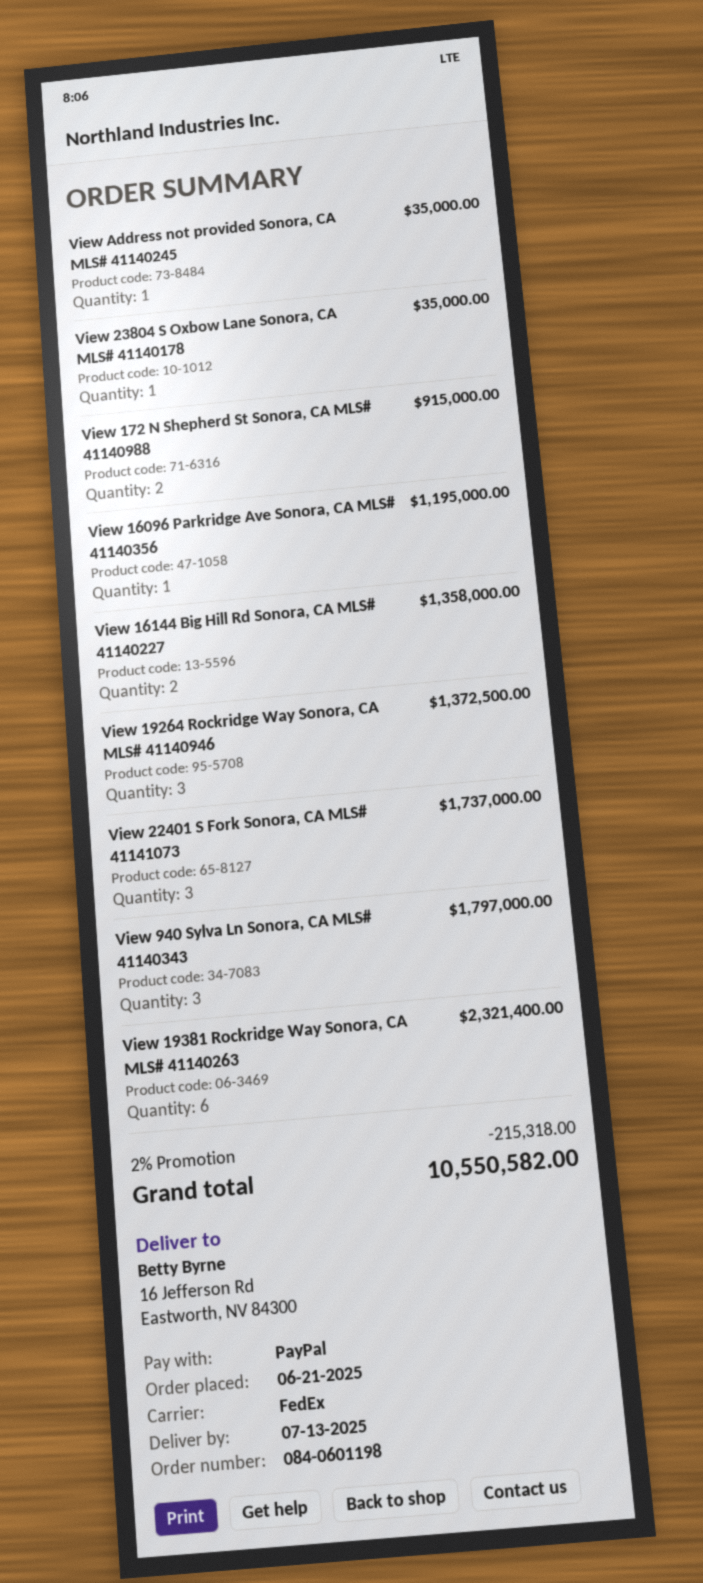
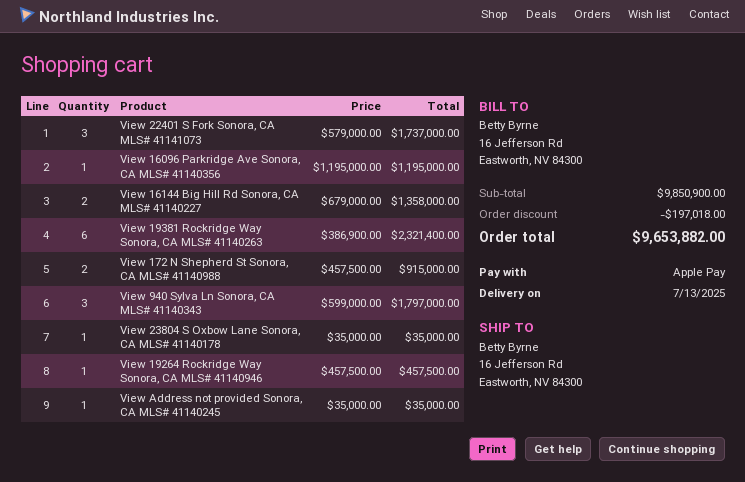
payment method: PayPal -> Apple Pay
View 19264 Rockridge Way Sonora, CA MLS# 41140946: 3 for 1372500.00 -> 1 for 457500.00
discount: 215318.00 -> 197018.00
total: 10550582.00 -> 9653882.00

